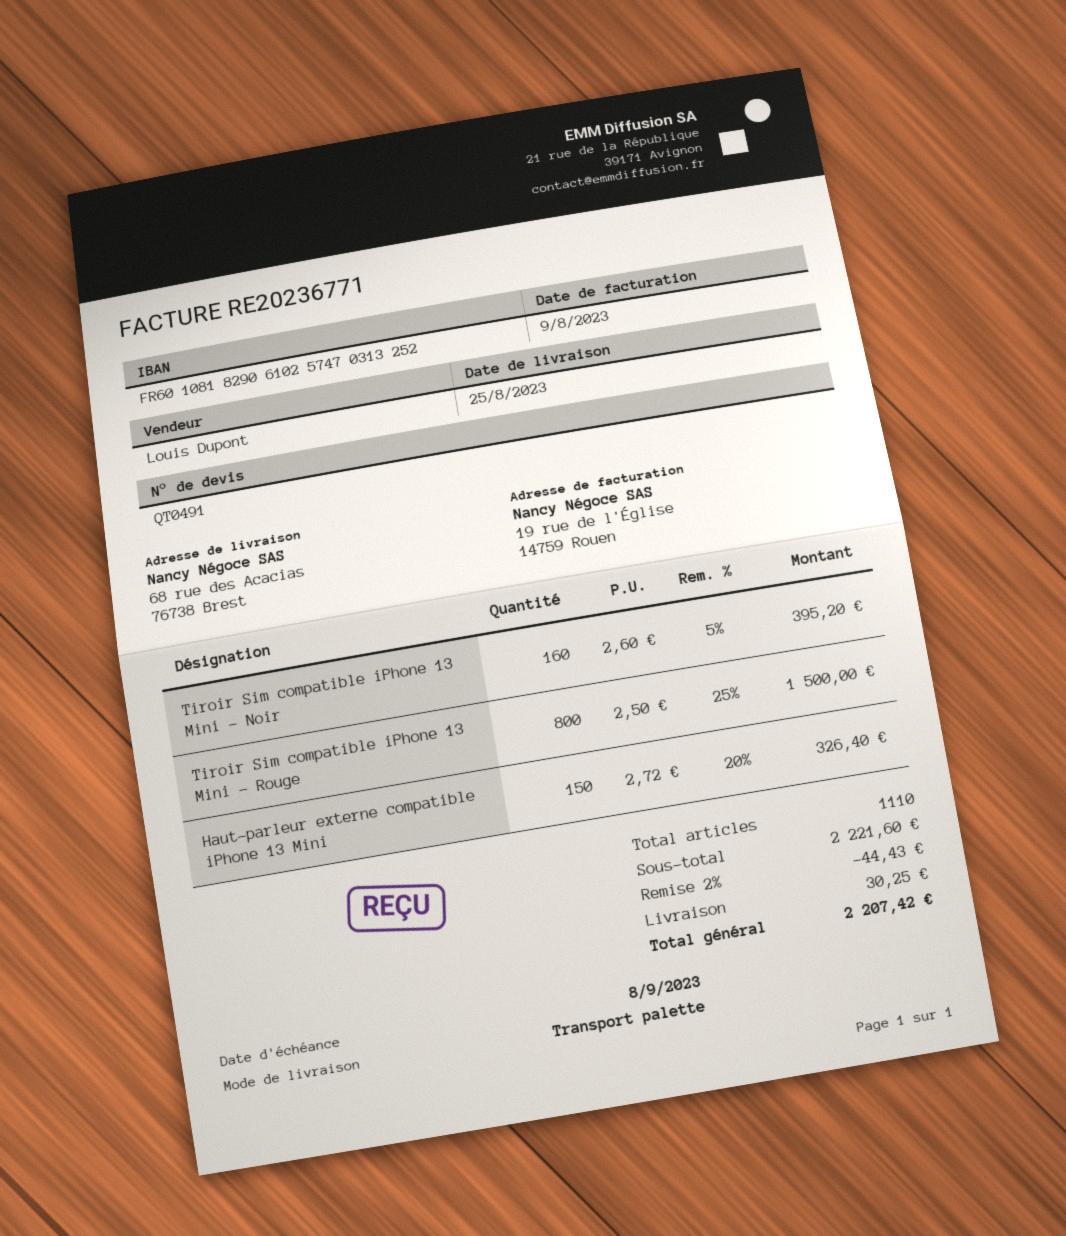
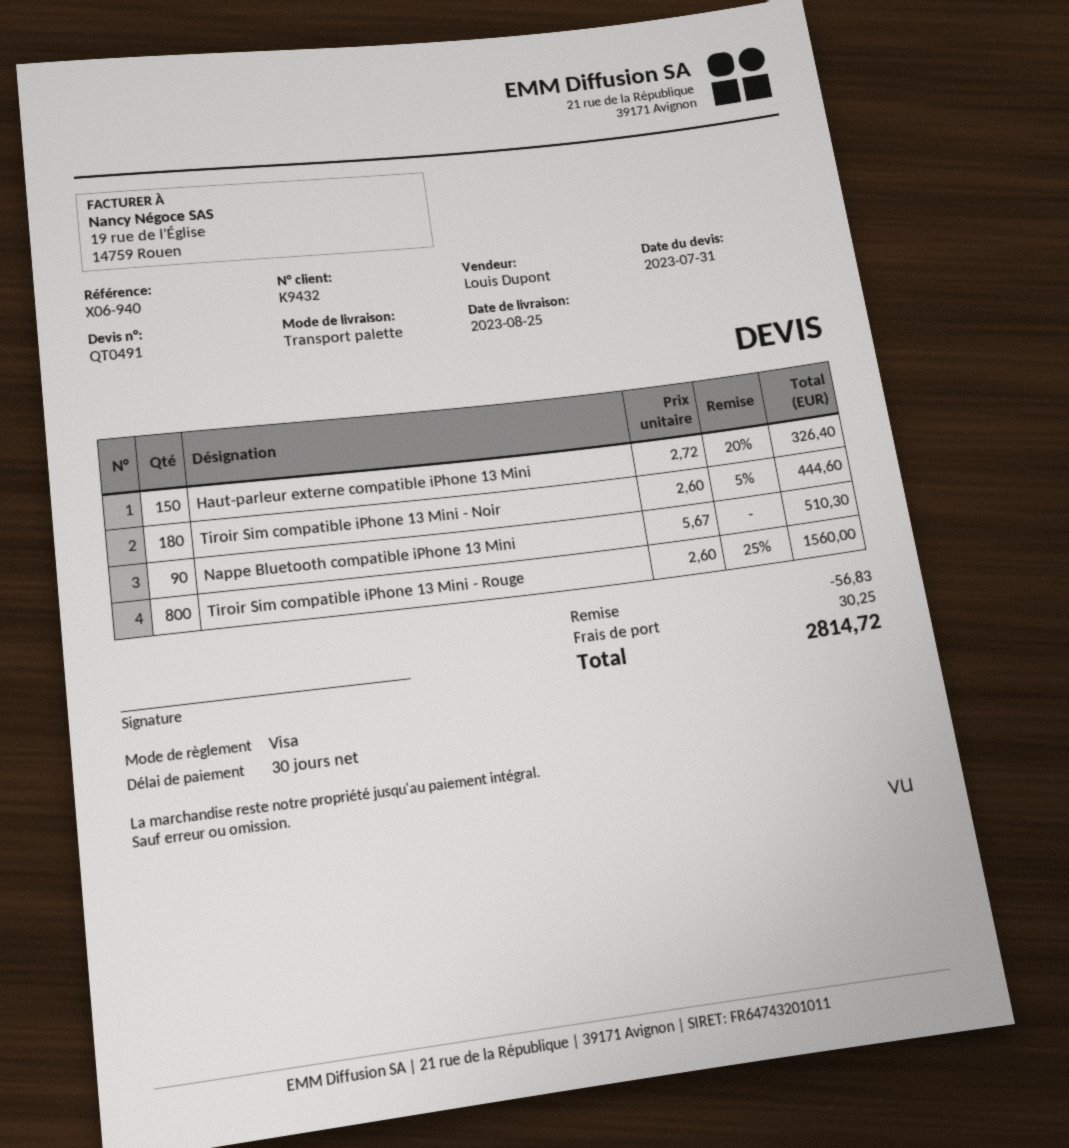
Tiroir Sim compatible iPhone 13 Mini - Noir: 160 x 2.60 - 5% = 395.20 -> 180 x 2.60 - 5% = 444.60
Tiroir Sim compatible iPhone 13 Mini - Rouge: 800 x 2.50 - 25% = 1500.00 -> 800 x 2.60 - 25% = 1560.00
Nappe Bluetooth compatible iPhone 13 Mini: none -> 90 x 5.67 = 510.30
discount: 44.43 -> 56.83
total: 2207.42 -> 2814.72

